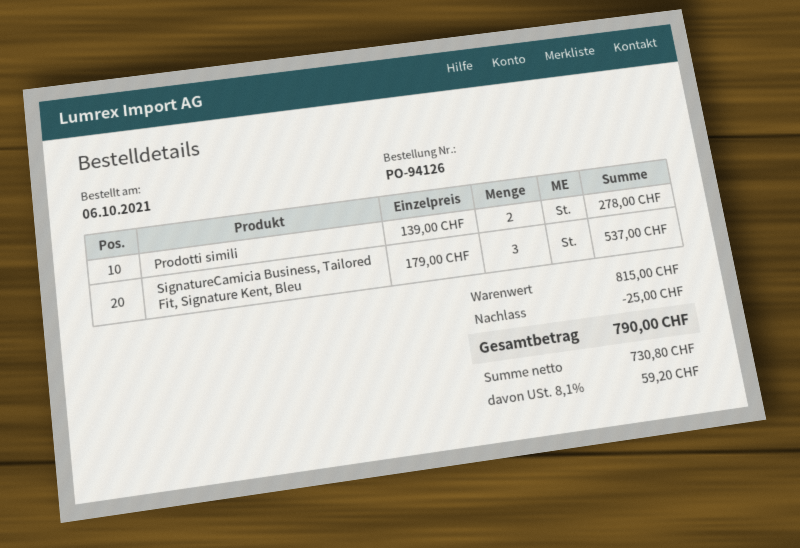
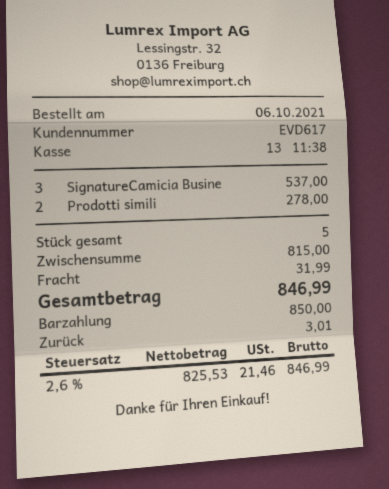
discount: 25.00 -> none
shipping: none -> 31.99
net: 730.80 -> 825.53
tax: 8.1% = 59.20 -> 2.6% = 21.46
total: 790.00 -> 846.99

